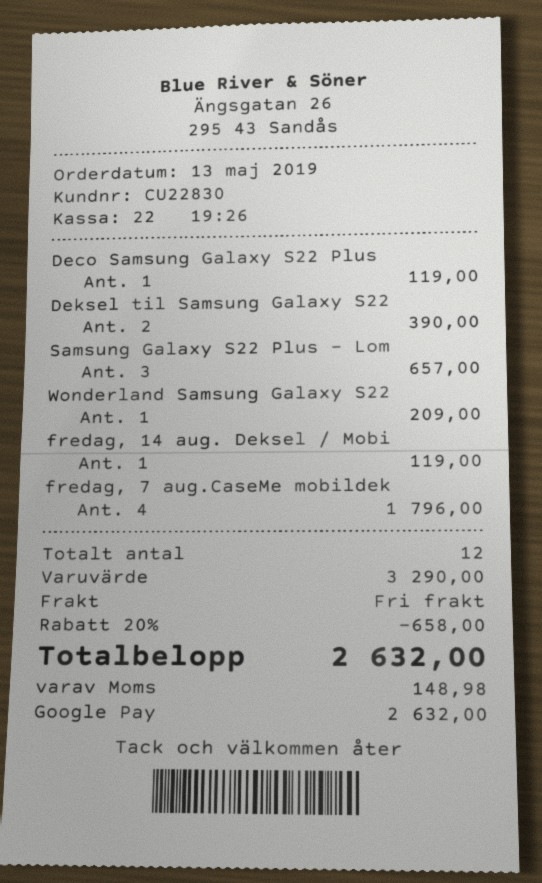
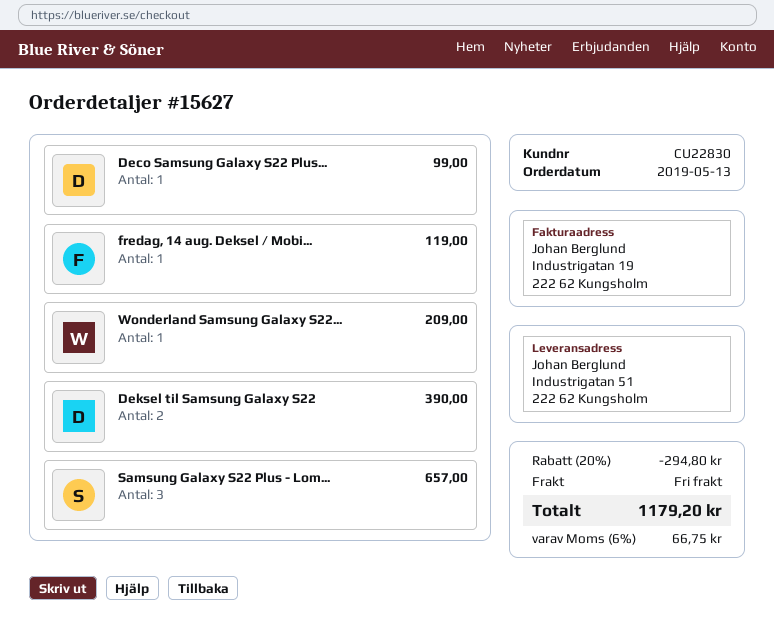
Deco Samsung Galaxy S22 Plus: 1 for 119.00 -> 1 for 99.00
fredag, 7 aug.CaseMe mobildek: 4 for 1796.00 -> none
discount: 20% = 658.00 -> 20% = 294.80
tax: 148.98 -> 66.75
total: 2632.00 -> 1179.20

